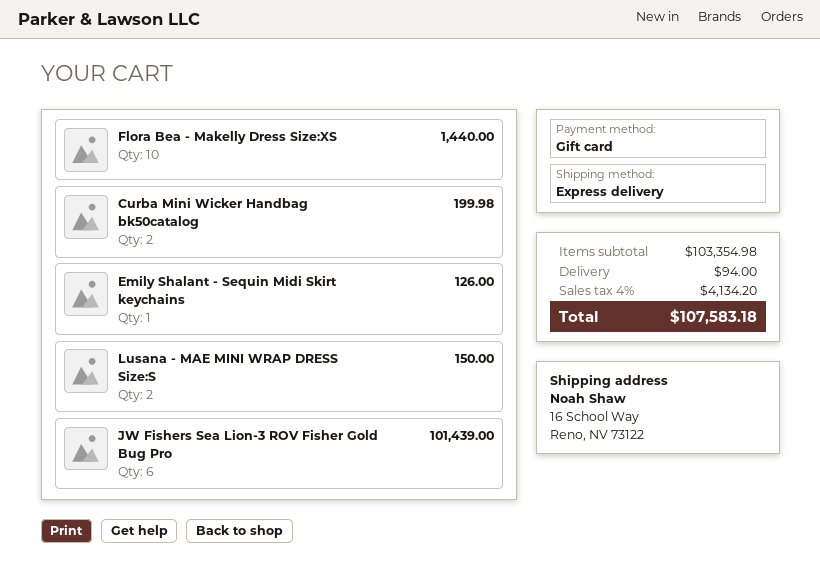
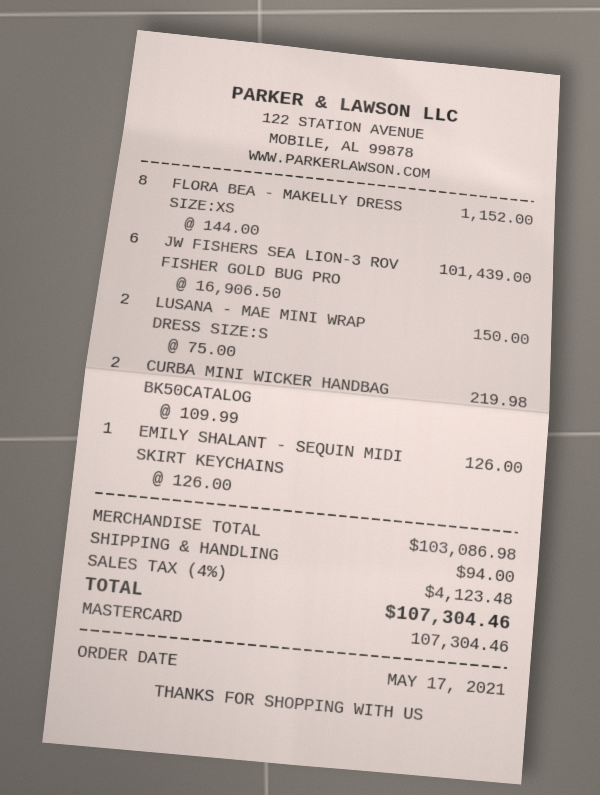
payment method: gift card -> Mastercard
Flora Bea - Makelly Dress Size:XS: 10 for 1440.00 -> 8 for 1152.00
Curba Mini Wicker Handbag bk50catalog: 2 for 199.98 -> 2 for 219.98
subtotal: 103354.98 -> 103086.98
tax: 4% = 4134.20 -> 4% = 4123.48
total: 107583.18 -> 107304.46

